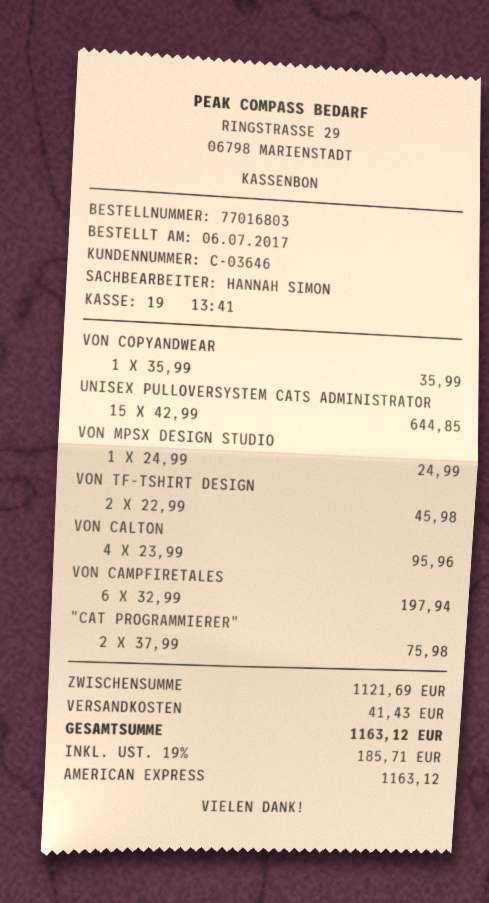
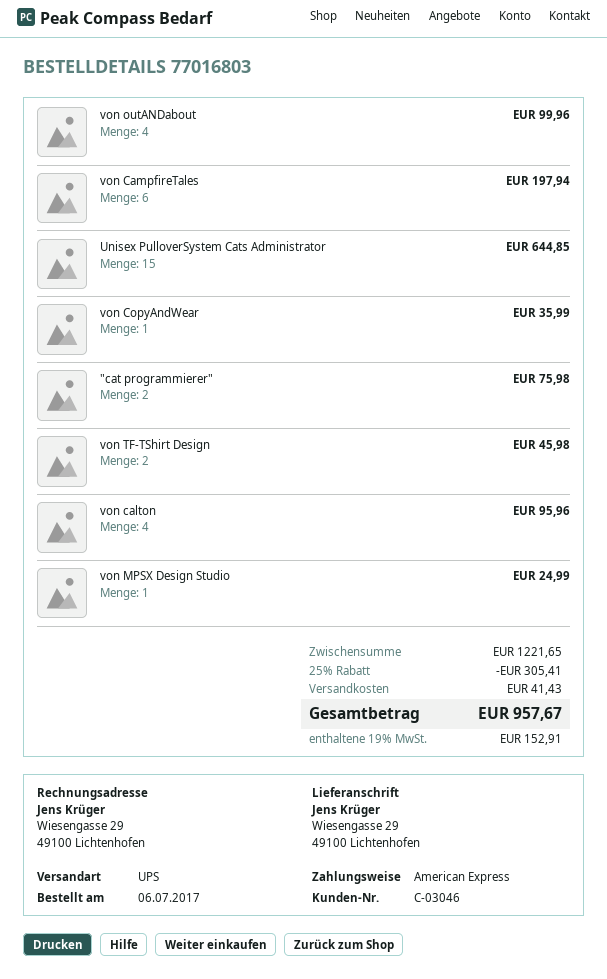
customer number: C-03646 -> C-03046
von outANDabout: none -> 4 for 99.96
subtotal: 1121.69 -> 1221.65
discount: none -> 25% = 305.41
tax: 19% = 185.71 -> 19% = 152.91
total: 1163.12 -> 957.67

